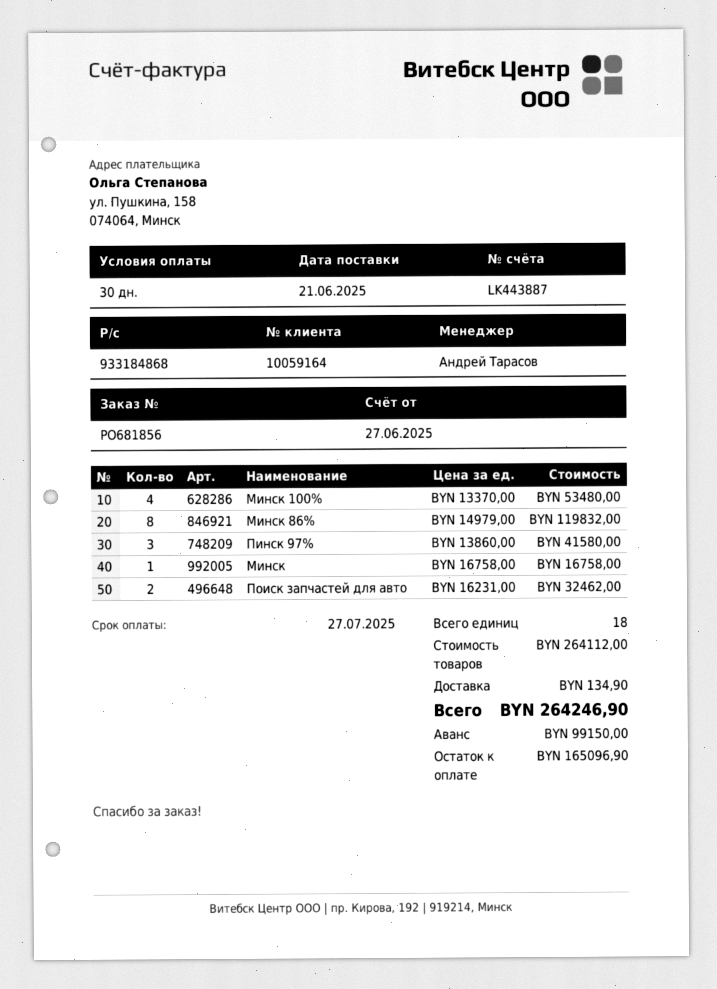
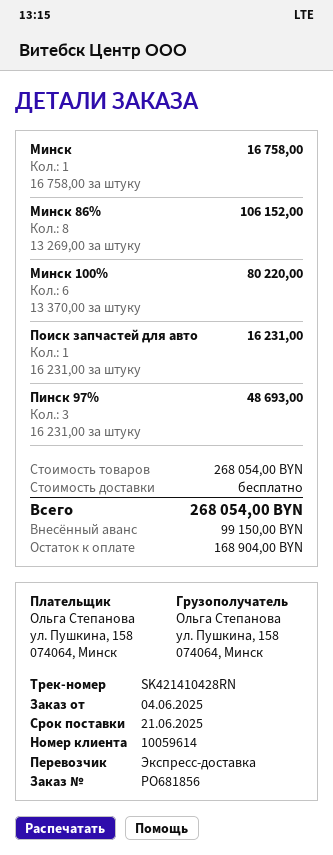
customer number: 10059164 -> 10059614
Минск 100%: 4 x 13370.00 = 53480.00 -> 6 x 13370.00 = 80220.00
Минск 86%: 8 x 14979.00 = 119832.00 -> 8 x 13269.00 = 106152.00
Пинск 97%: 3 x 13860.00 = 41580.00 -> 3 x 16231.00 = 48693.00
Поиск запчастей для авто: 2 x 16231.00 = 32462.00 -> 1 x 16231.00 = 16231.00
subtotal: 264112.00 -> 268054.00
shipping: 134.90 -> 0.00
total: 264246.90 -> 268054.00
balance: 165096.90 -> 168904.00

